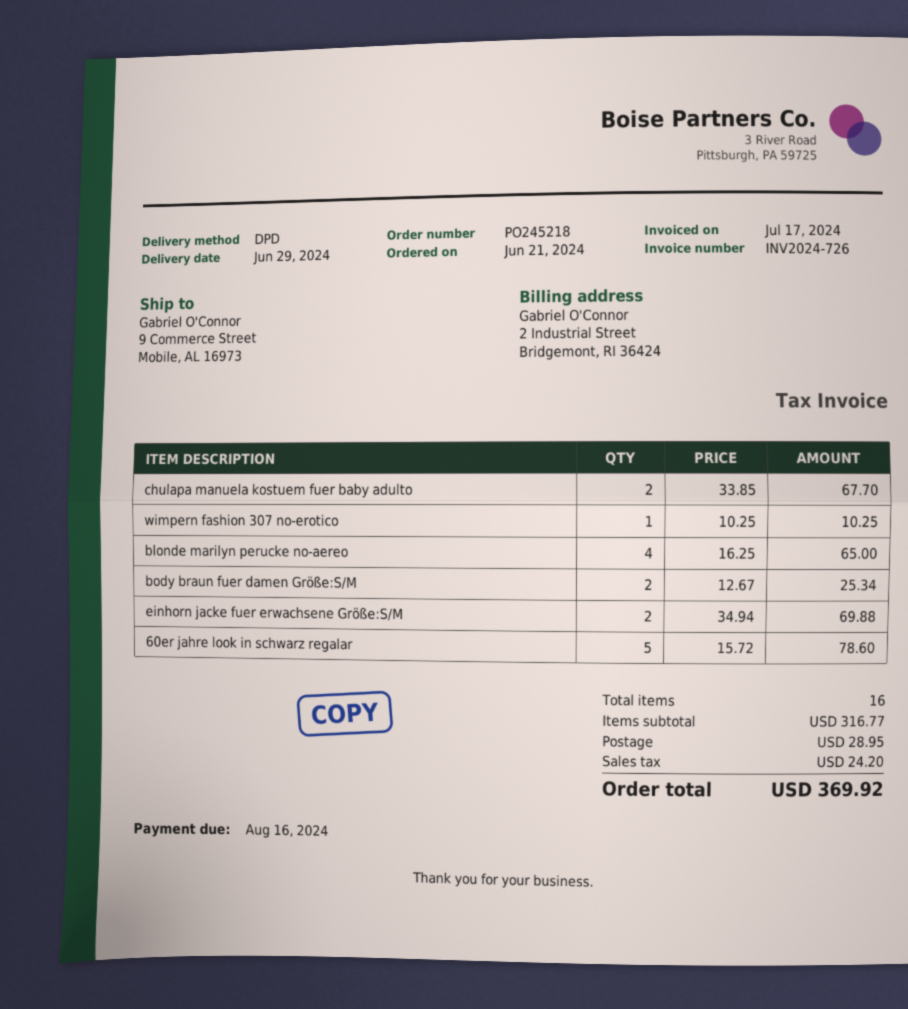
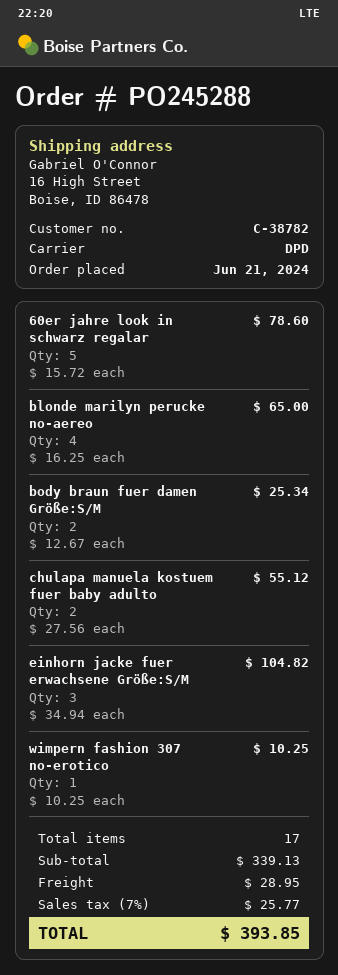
order number: PO245218 -> PO245288
ship to: 9 Commerce Street, Mobile, AL 16973 -> 16 High Street, Boise, ID 86478
chulapa manuela kostuem fuer baby adulto: 2 x 33.85 = 67.70 -> 2 x 27.56 = 55.12
einhorn jacke fuer erwachsene Größe:S/M: 2 x 34.94 = 69.88 -> 3 x 34.94 = 104.82
total quantity: 16 -> 17
subtotal: 316.77 -> 339.13
tax: 24.20 -> 25.77
total: 369.92 -> 393.85

